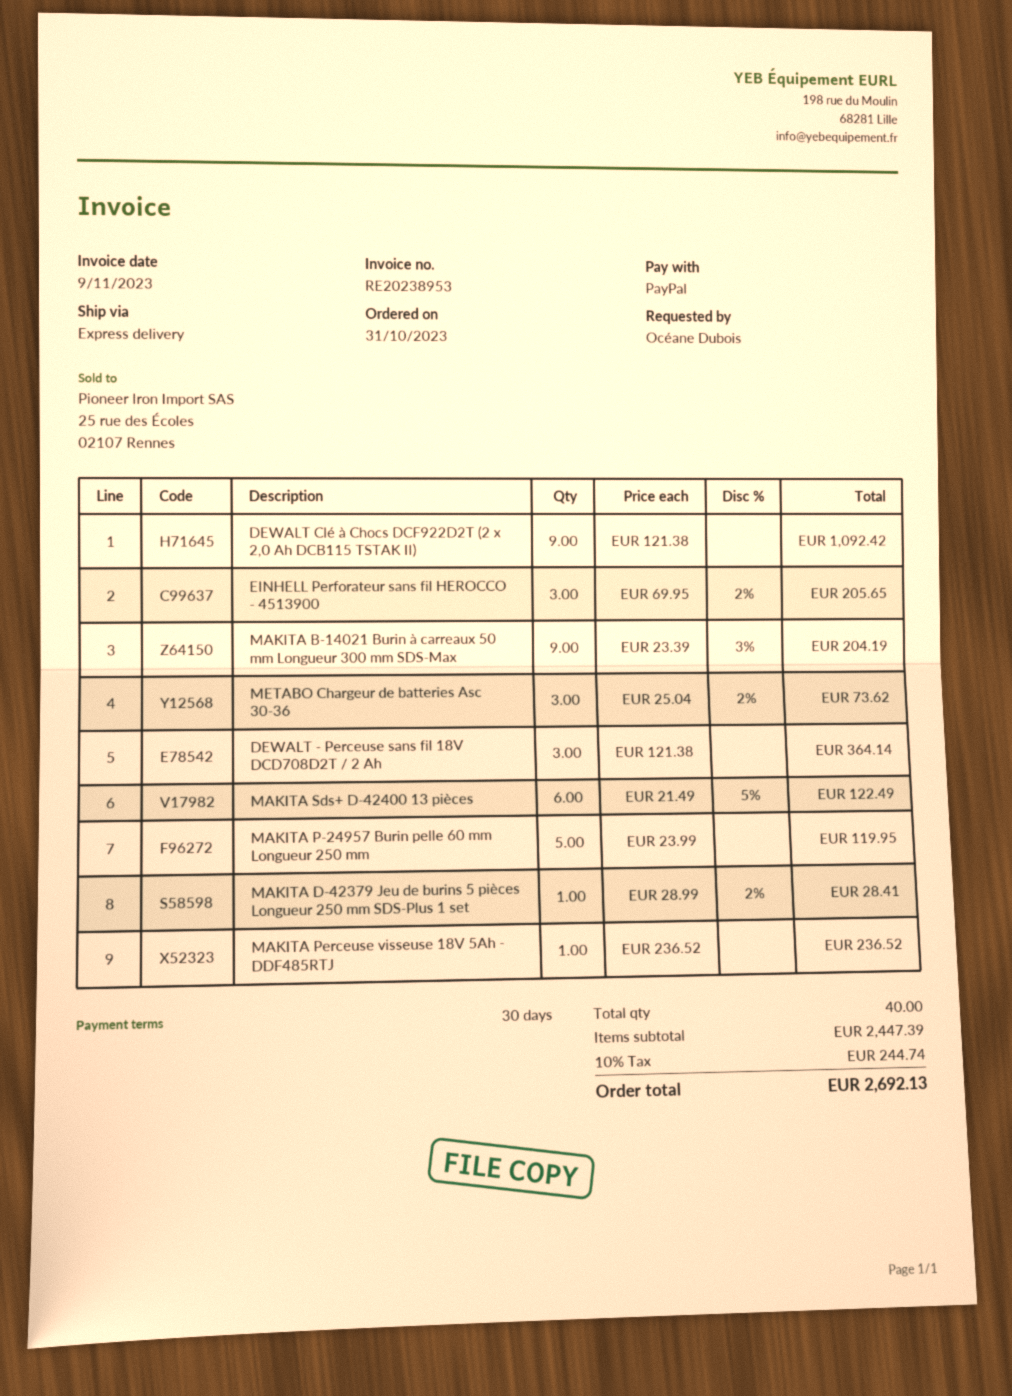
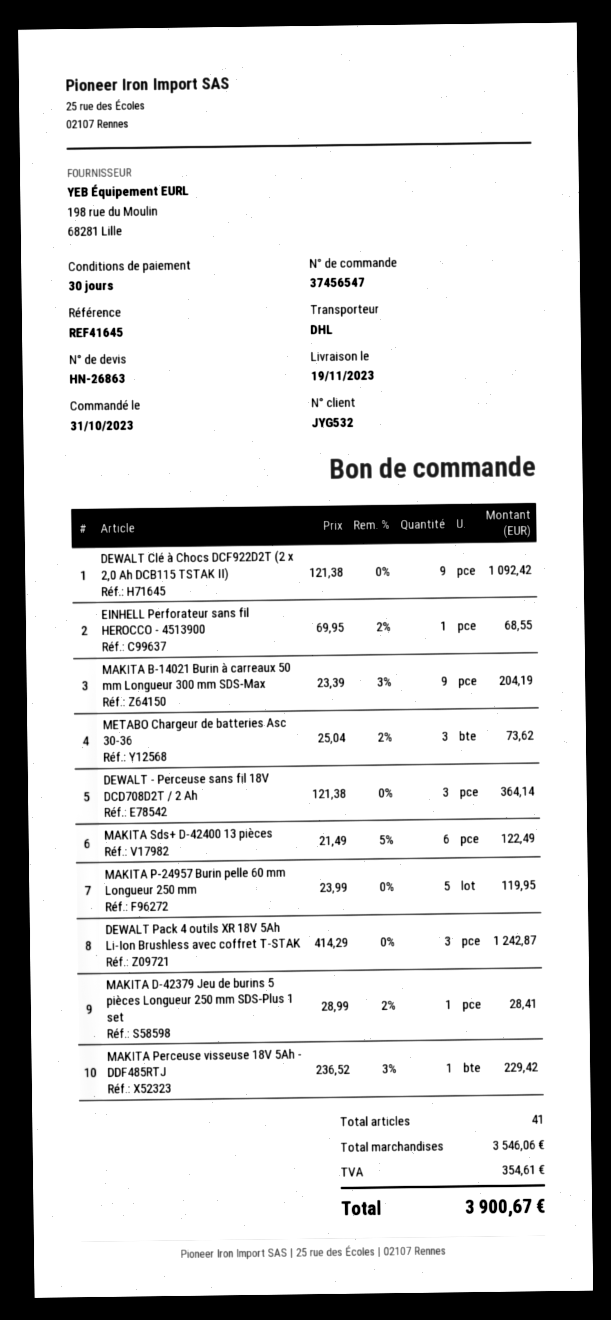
shipping method: express -> DHL
EINHELL Perforateur sans fil HEROCCO - 4513900: 3 x 69.95 - 2% = 205.65 -> 1 x 69.95 - 2% = 68.55
MAKITA Perceuse visseuse 18V 5Ah - DDF485RTJ: 1 x 236.52 = 236.52 -> 1 x 236.52 - 3% = 229.42
DEWALT Pack 4 outils XR 18V 5Ah Li-Ion Brushless avec coffret T-STAK: none -> 3 x 414.29 = 1242.87
total quantity: 40 -> 41
subtotal: 2447.39 -> 3546.06
tax: 244.74 -> 354.61
total: 2692.13 -> 3900.67

